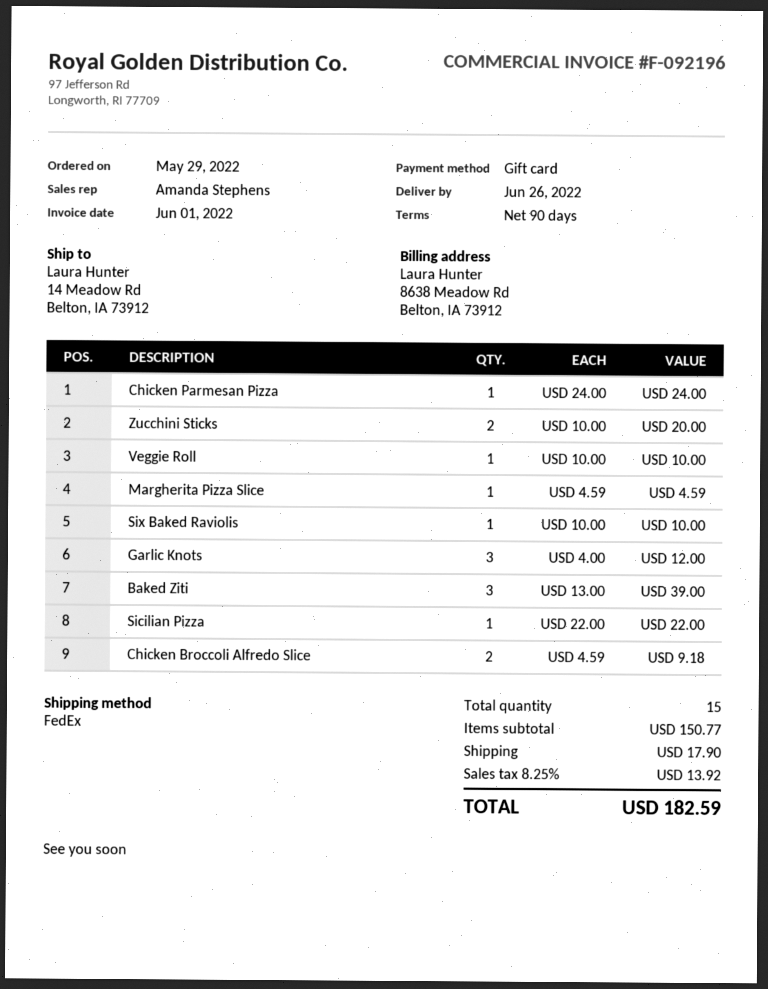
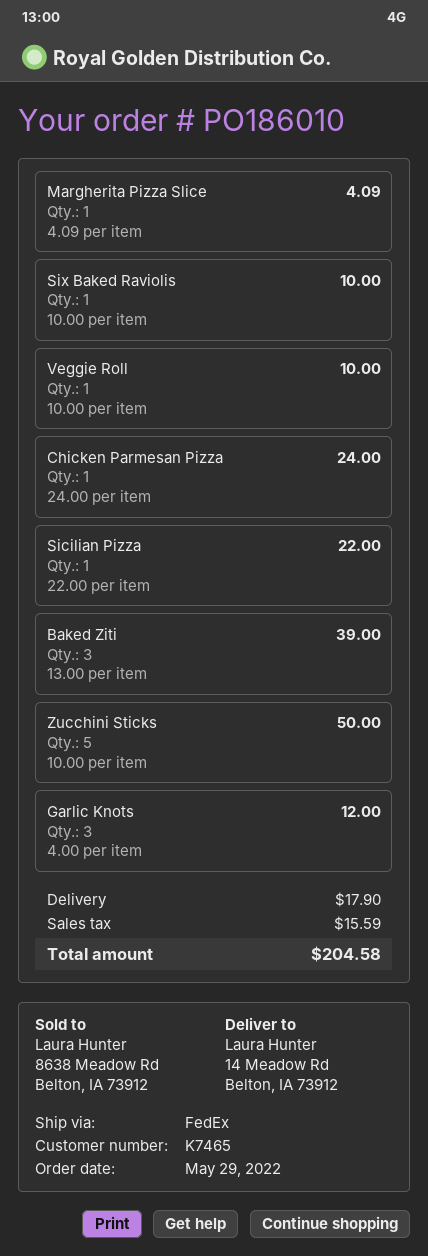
Zucchini Sticks: 2 x 10.00 = 20.00 -> 5 x 10.00 = 50.00
Margherita Pizza Slice: 1 x 4.59 = 4.59 -> 1 x 4.09 = 4.09
Chicken Broccoli Alfredo Slice: 2 x 4.59 = 9.18 -> none
tax: 13.92 -> 15.59
total: 182.59 -> 204.58

